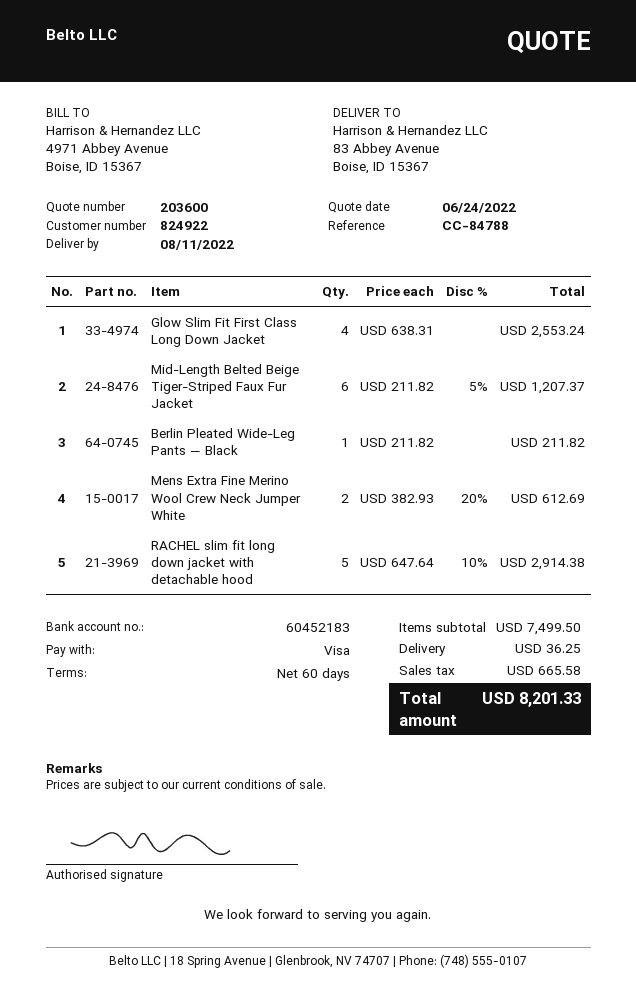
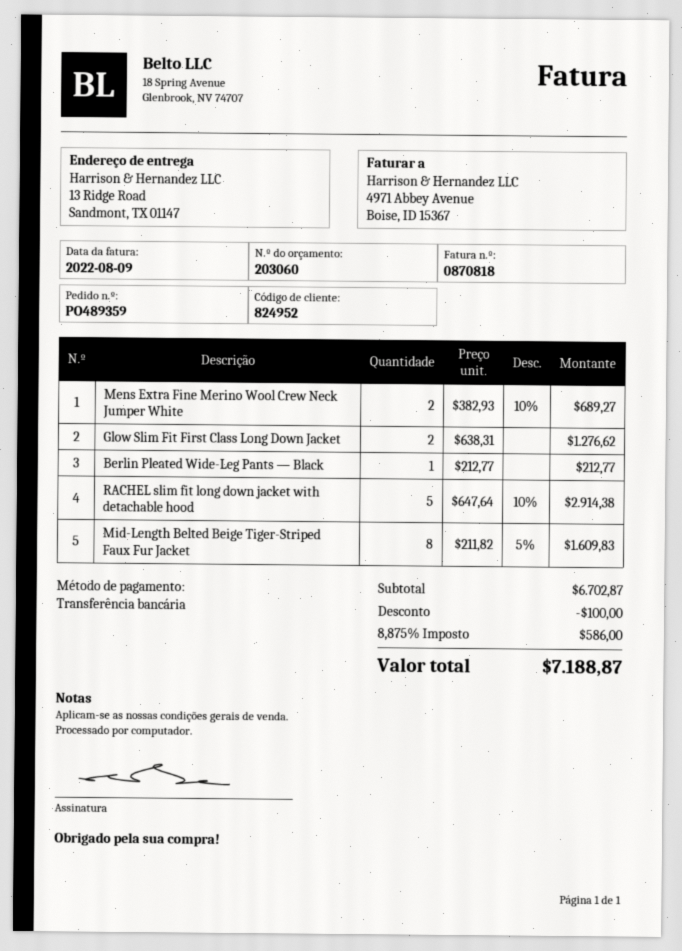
quote number: 203600 -> 203060
customer number: 824922 -> 824952
payment method: Visa -> bank transfer
ship to: 83 Abbey Avenue, Boise, ID 15367 -> 13 Ridge Road, Sandmont, TX 01147
Glow Slim Fit First Class Long Down Jacket: 4 x 638.31 = 2553.24 -> 2 x 638.31 = 1276.62
Mid-Length Belted Beige Tiger-Striped Faux Fur Jacket: 6 x 211.82 - 5% = 1207.37 -> 8 x 211.82 - 5% = 1609.83
Berlin Pleated Wide-Leg Pants — Black: 1 x 211.82 = 211.82 -> 1 x 212.77 = 212.77
Mens Extra Fine Merino Wool Crew Neck Jumper White: 2 x 382.93 - 20% = 612.69 -> 2 x 382.93 - 10% = 689.27
subtotal: 7499.50 -> 6702.87
discount: none -> 100.00
shipping: 36.25 -> none
tax: 665.58 -> 586.00
total: 8201.33 -> 7188.87

